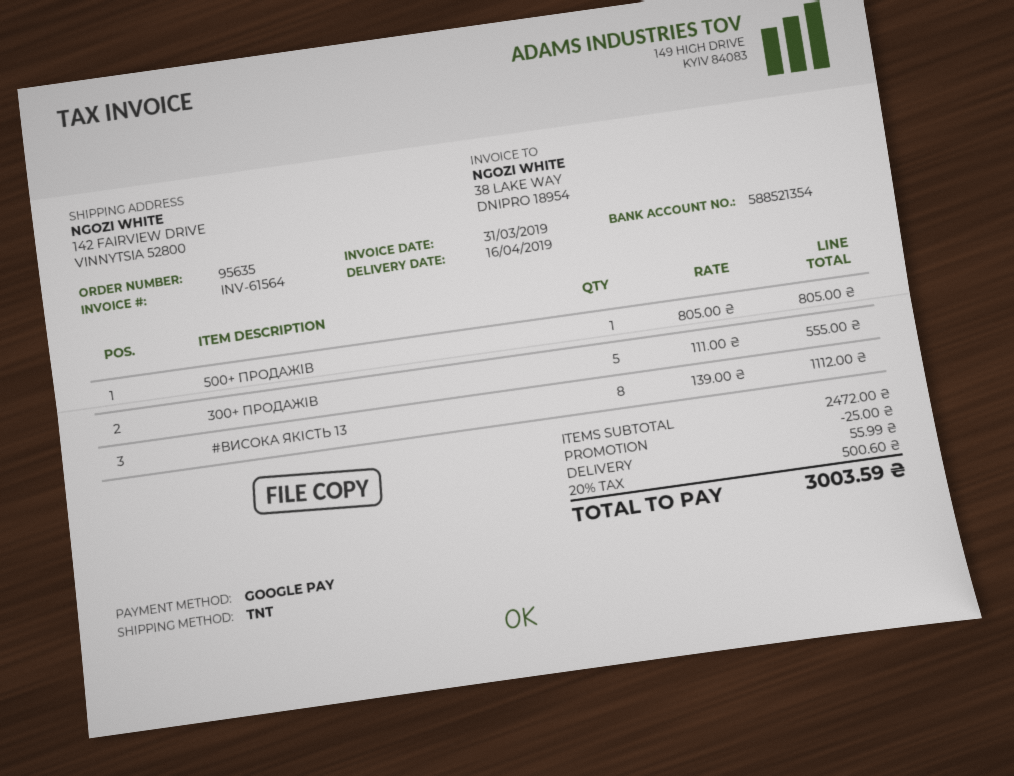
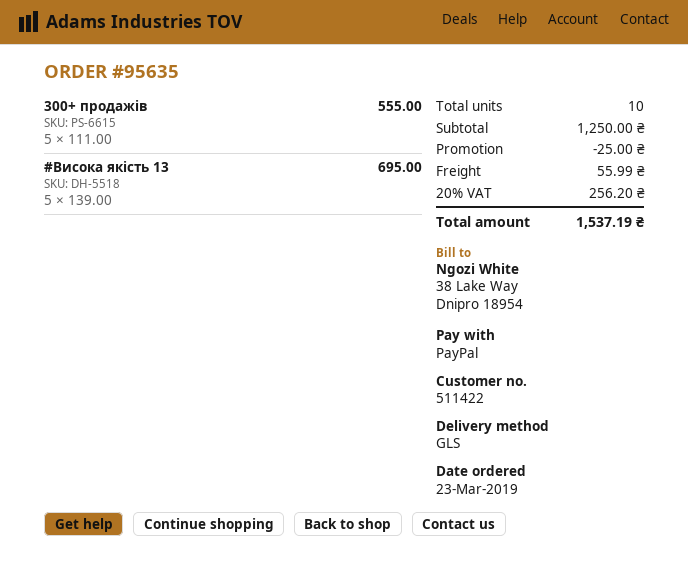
payment method: Google Pay -> PayPal
shipping method: TNT -> GLS
500+ ПРОДАЖІВ: 1 x 805.00 = 805.00 -> none
#ВИСОКА ЯКІСТЬ 13: 8 x 139.00 = 1112.00 -> 5 x 139.00 = 695.00
subtotal: 2472.00 -> 1250.00
tax: 20% = 500.60 -> 20% = 256.20
total: 3003.59 -> 1537.19

